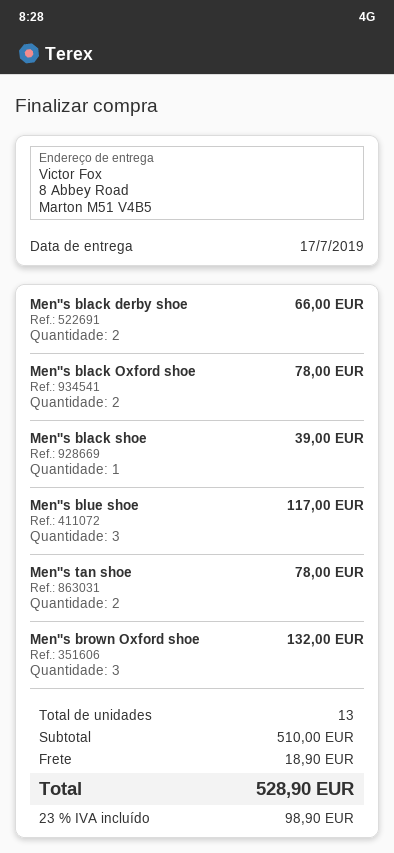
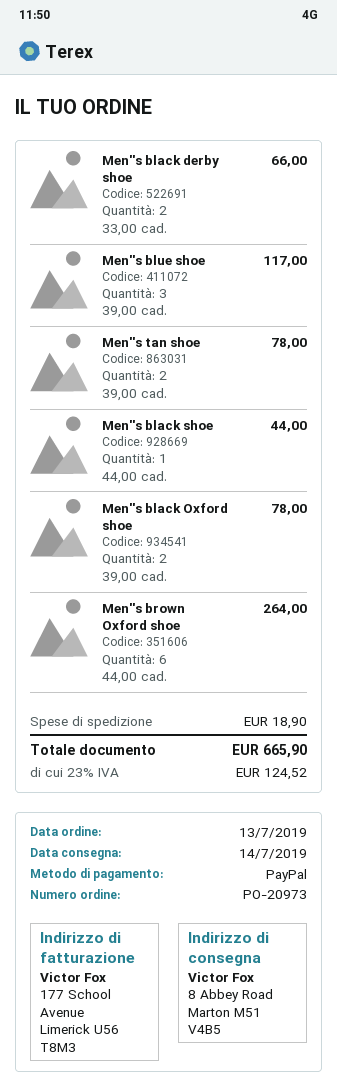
delivery date: 2019-07-17 -> 2019-07-14
Men''s black shoe: 1 for 39.00 -> 1 for 44.00
Men''s brown Oxford shoe: 3 for 132.00 -> 6 for 264.00
tax: 23% = 98.90 -> 23% = 124.52
total: 528.90 -> 665.90

